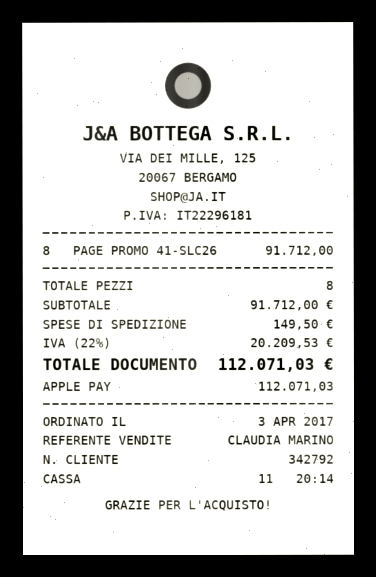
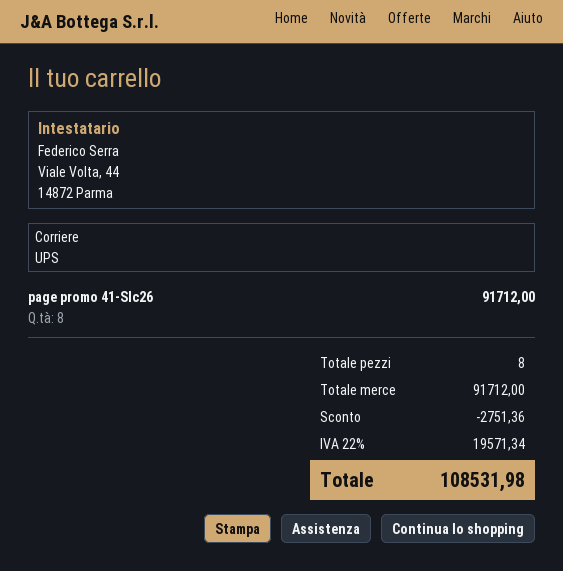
discount: none -> 2751.36
shipping: 149.50 -> none
tax: 22% = 20209.53 -> 22% = 19571.34
total: 112071.03 -> 108531.98

